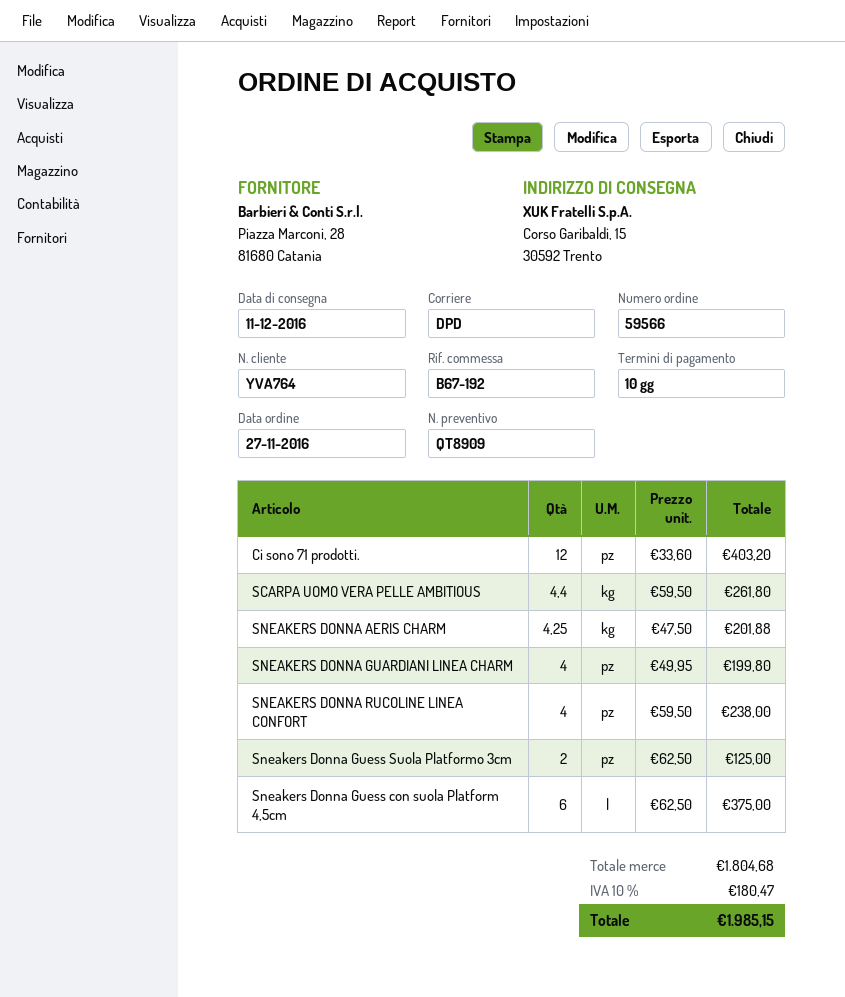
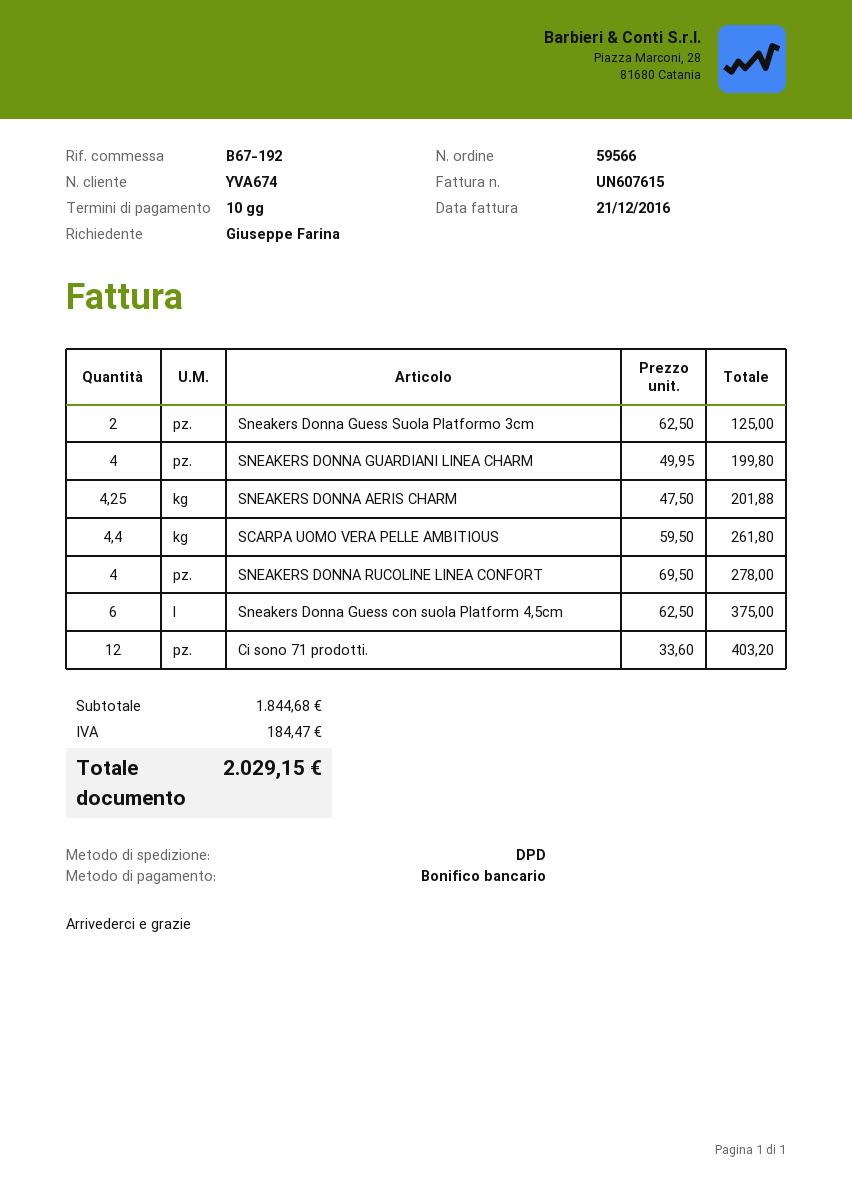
customer number: YVA764 -> YVA674
SNEAKERS DONNA RUCOLINE LINEA CONFORT: 4 x 59.50 = 238.00 -> 4 x 69.50 = 278.00
subtotal: 1804.68 -> 1844.68
tax: 180.47 -> 184.47
total: 1985.15 -> 2029.15

